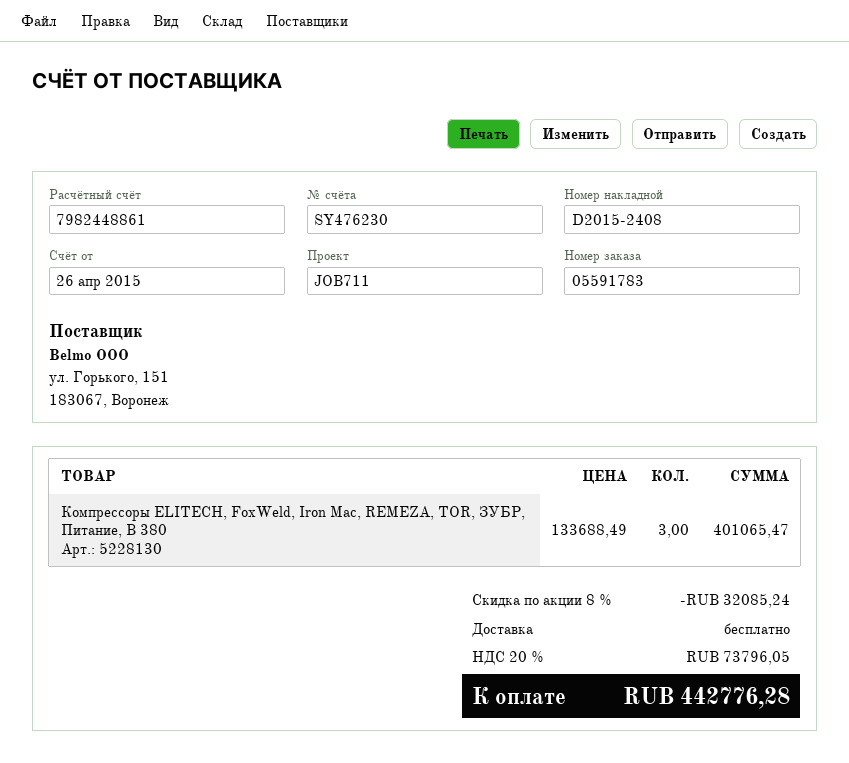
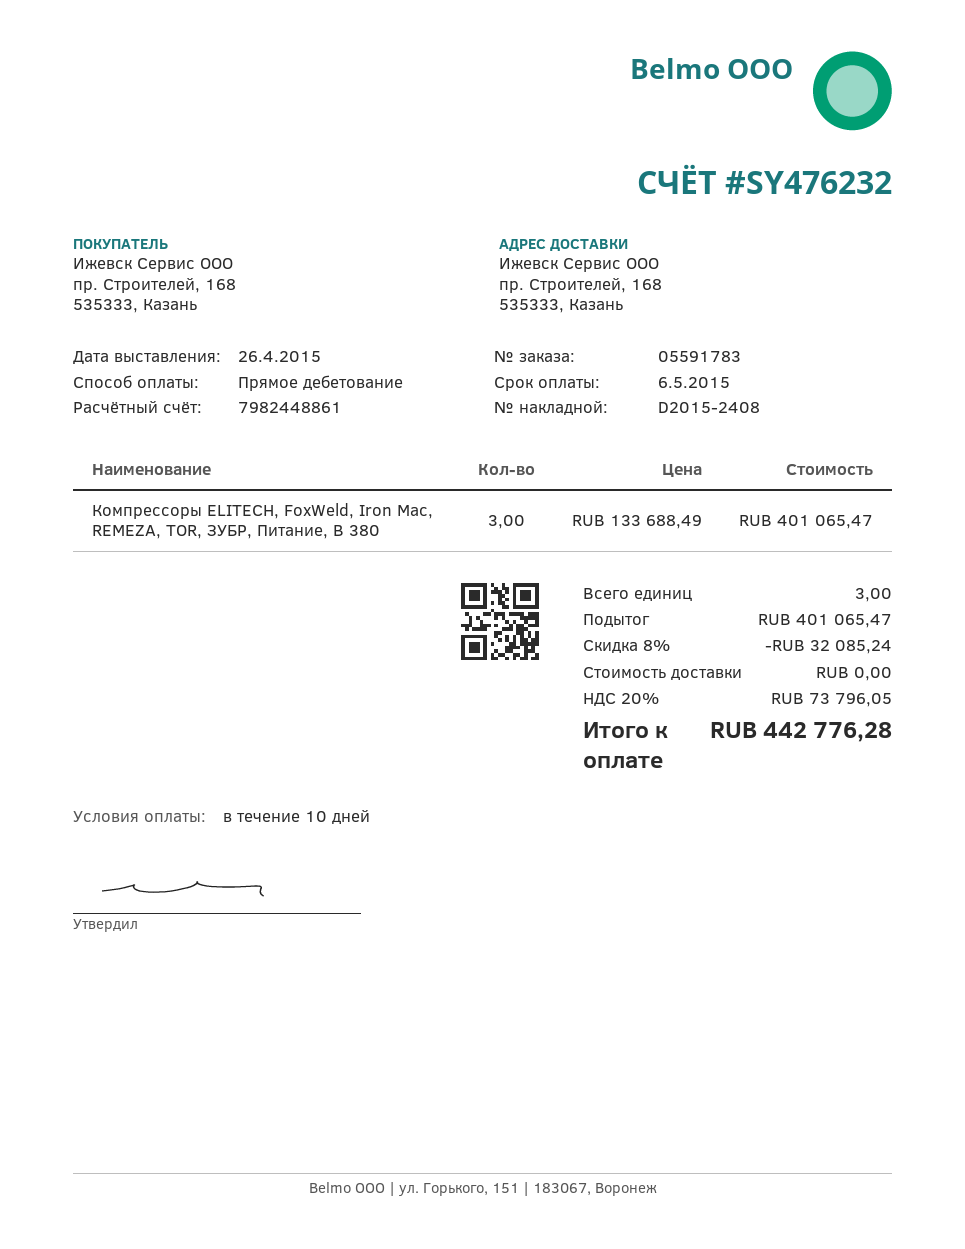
invoice number: SY476230 -> SY476232

